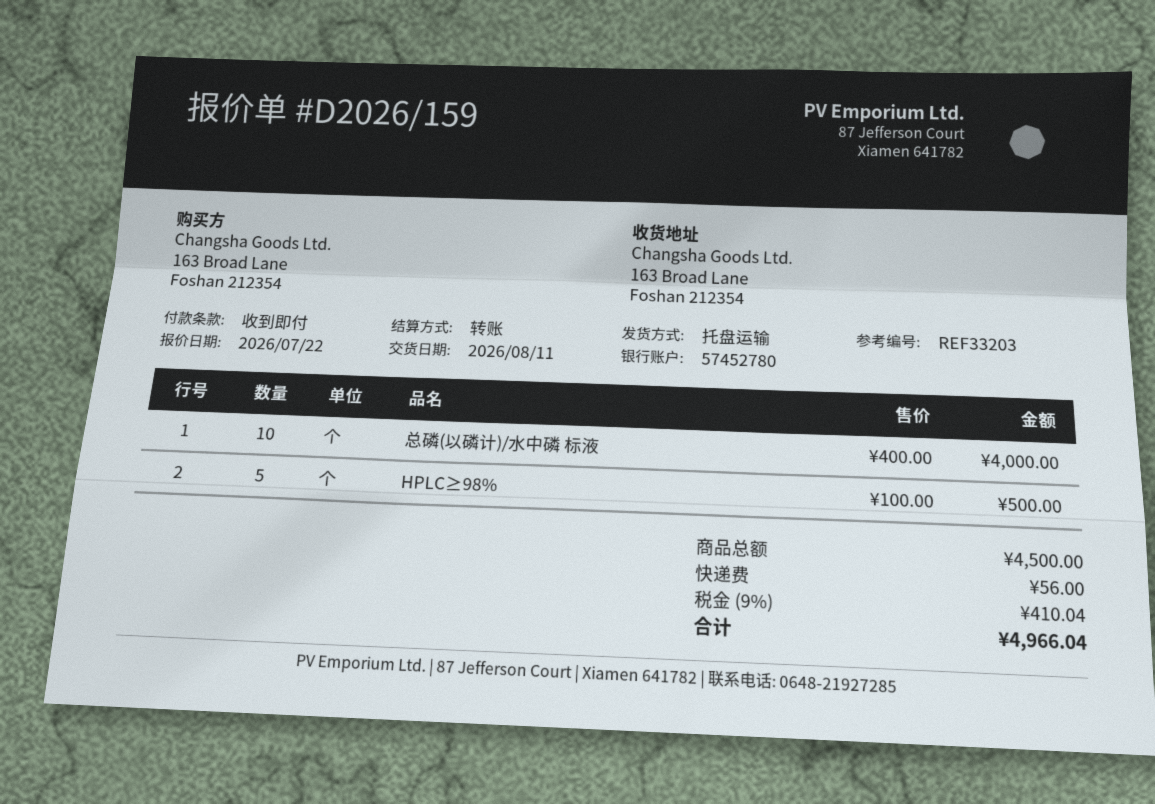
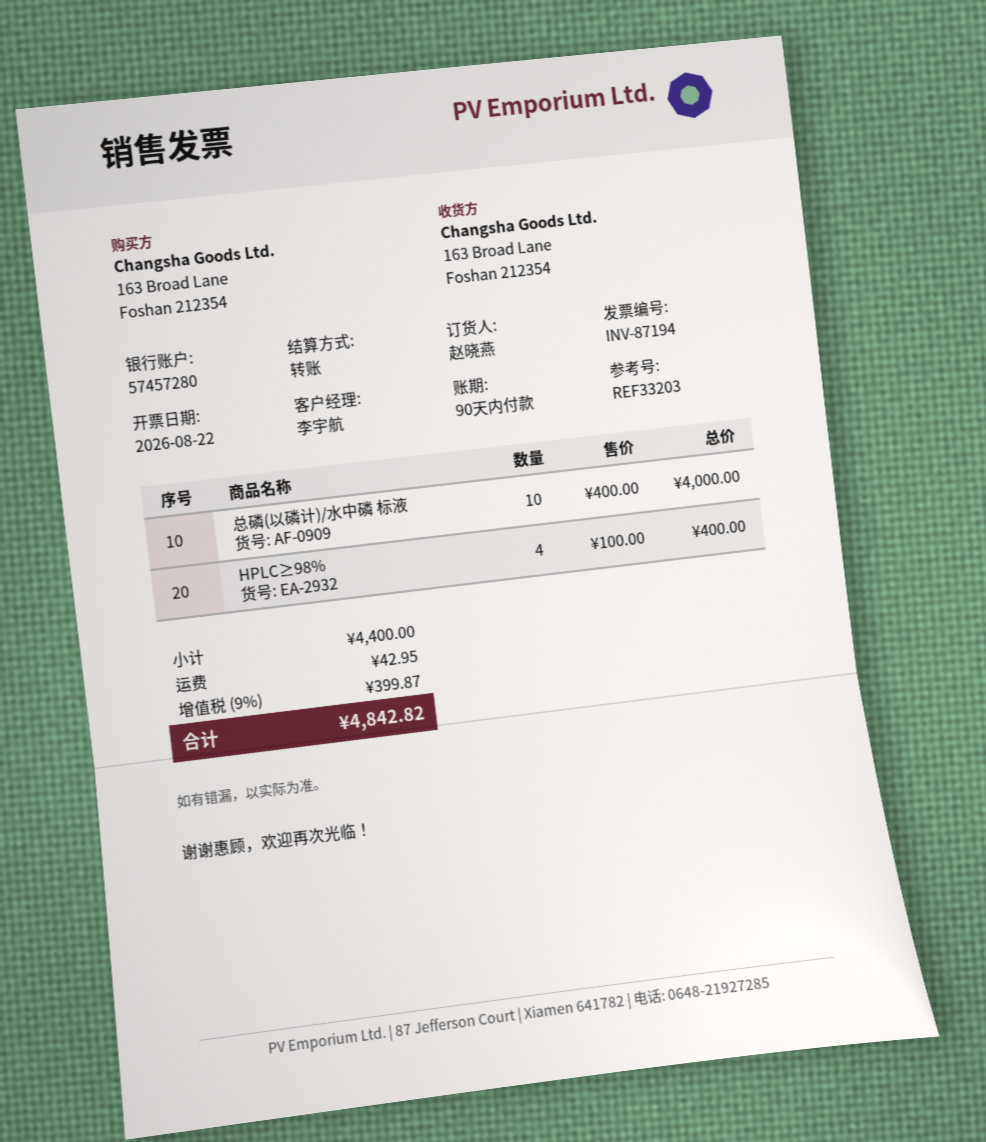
payment terms: on receipt -> 90 days
bank account: 57452780 -> 57457280
HPLC≥98%: 5 x 100.00 = 500.00 -> 4 x 100.00 = 400.00
subtotal: 4500.00 -> 4400.00
shipping: 56.00 -> 42.95
tax: 9% = 410.04 -> 9% = 399.87
total: 4966.04 -> 4842.82

